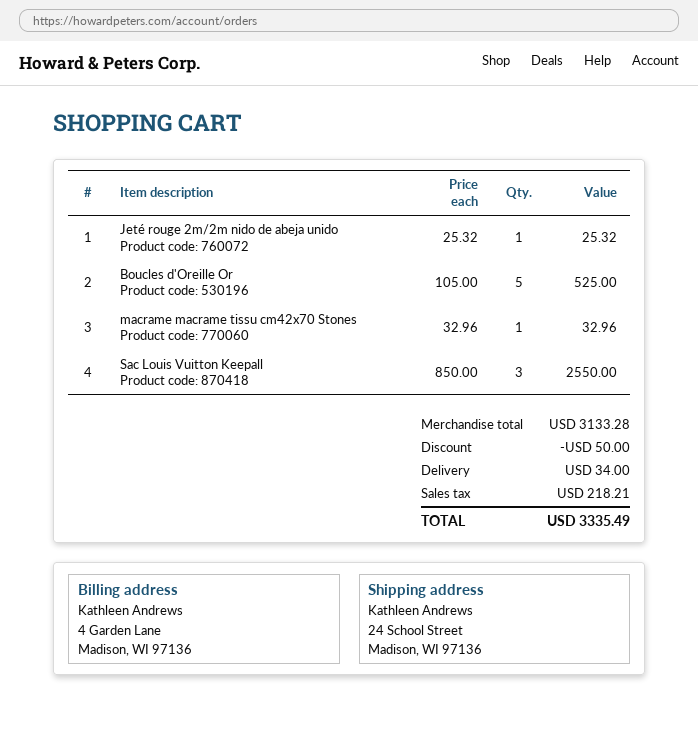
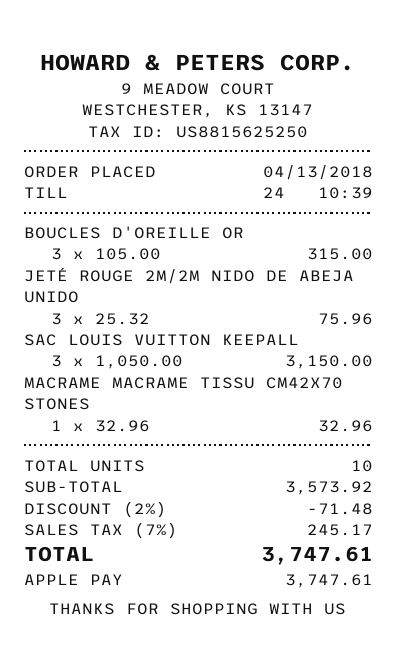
Jeté rouge 2m/2m nido de abeja unido: 1 x 25.32 = 25.32 -> 3 x 25.32 = 75.96
Boucles d'Oreille Or: 5 x 105.00 = 525.00 -> 3 x 105.00 = 315.00
Sac Louis Vuitton Keepall: 3 x 850.00 = 2550.00 -> 3 x 1050.00 = 3150.00
subtotal: 3133.28 -> 3573.92
discount: 50.00 -> 71.48
shipping: 34.00 -> none
tax: 218.21 -> 245.17
total: 3335.49 -> 3747.61

